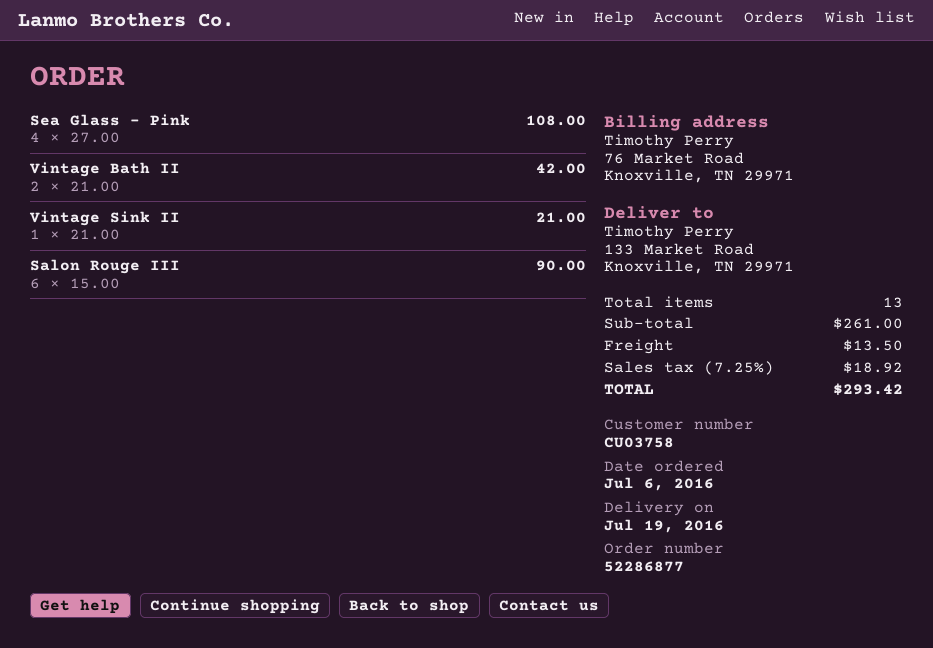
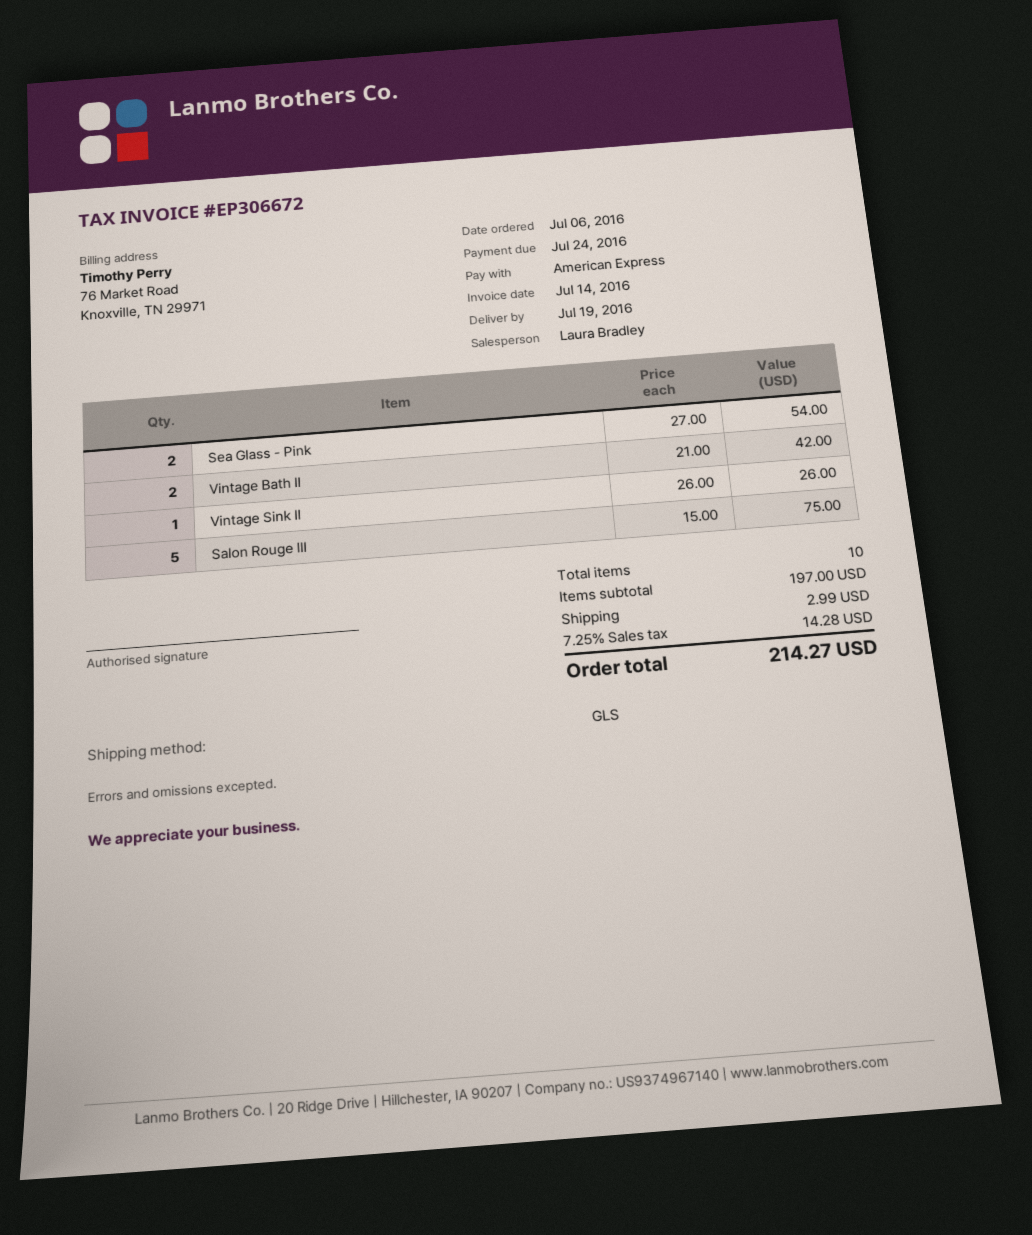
Sea Glass - Pink: 4 x 27.00 = 108.00 -> 2 x 27.00 = 54.00
Vintage Sink II: 1 x 21.00 = 21.00 -> 1 x 26.00 = 26.00
Salon Rouge III: 6 x 15.00 = 90.00 -> 5 x 15.00 = 75.00
total quantity: 13 -> 10
subtotal: 261.00 -> 197.00
shipping: 13.50 -> 2.99
tax: 7.25% = 18.92 -> 7.25% = 14.28
total: 293.42 -> 214.27

